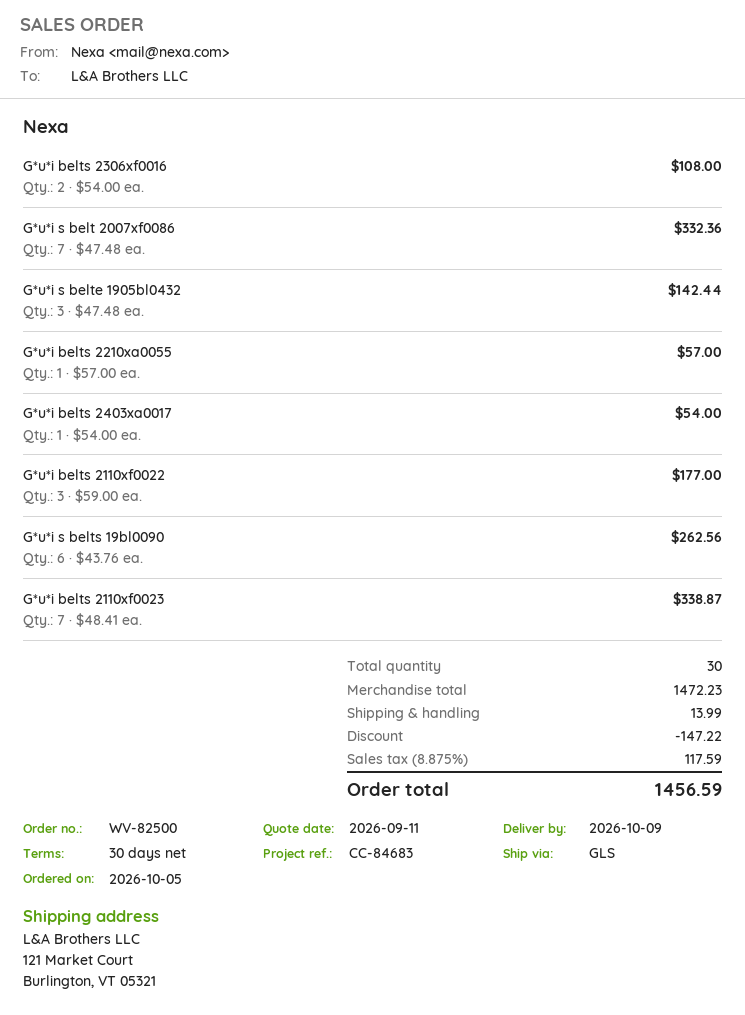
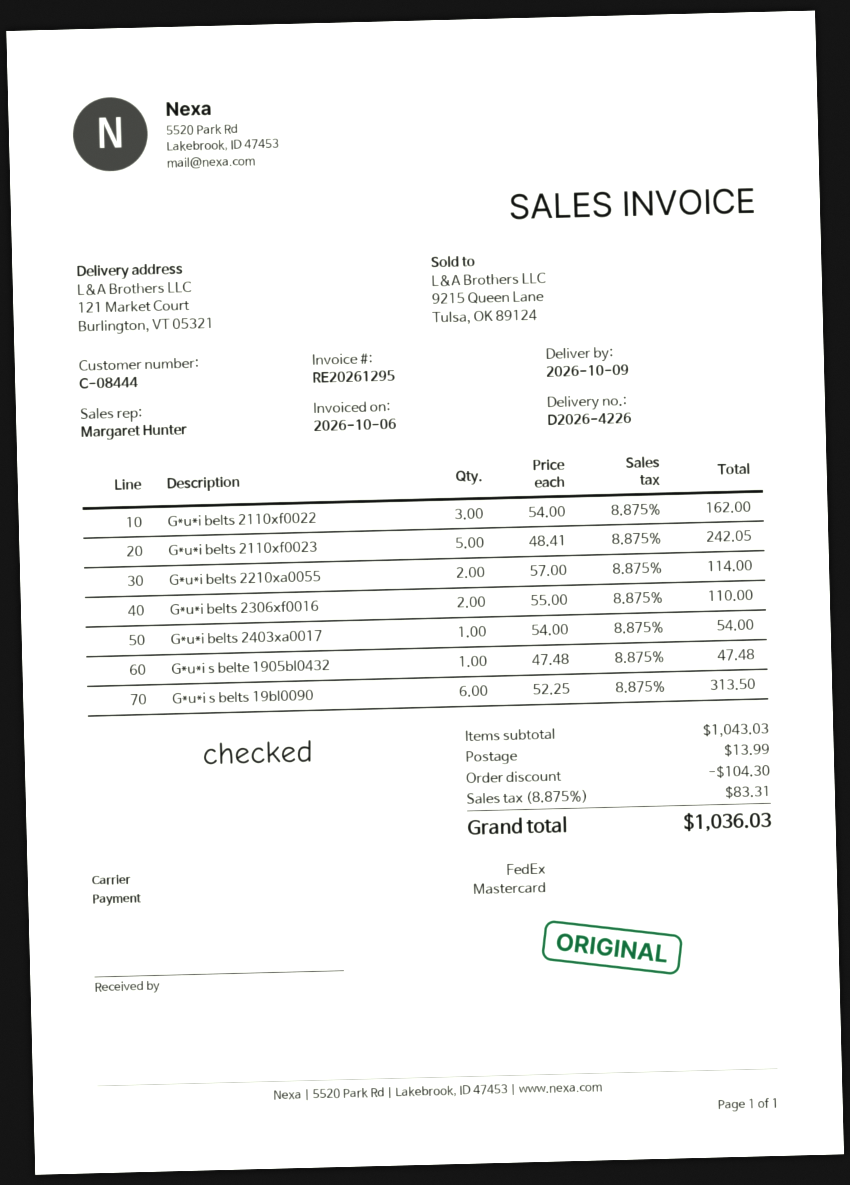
shipping method: GLS -> FedEx
G*u*i belts 2306xf0016: 2 x 54.00 = 108.00 -> 2 x 55.00 = 110.00
G*u*i s belt 2007xf0086: 7 x 47.48 = 332.36 -> none
G*u*i s belte 1905bl0432: 3 x 47.48 = 142.44 -> 1 x 47.48 = 47.48
G*u*i belts 2210xa0055: 1 x 57.00 = 57.00 -> 2 x 57.00 = 114.00
G*u*i belts 2110xf0022: 3 x 59.00 = 177.00 -> 3 x 54.00 = 162.00
G*u*i s belts 19bl0090: 6 x 43.76 = 262.56 -> 6 x 52.25 = 313.50
G*u*i belts 2110xf0023: 7 x 48.41 = 338.87 -> 5 x 48.41 = 242.05
subtotal: 1472.23 -> 1043.03
discount: 147.22 -> 104.30
tax: 8.875% = 117.59 -> 8.875% = 83.31
total: 1456.59 -> 1036.03

